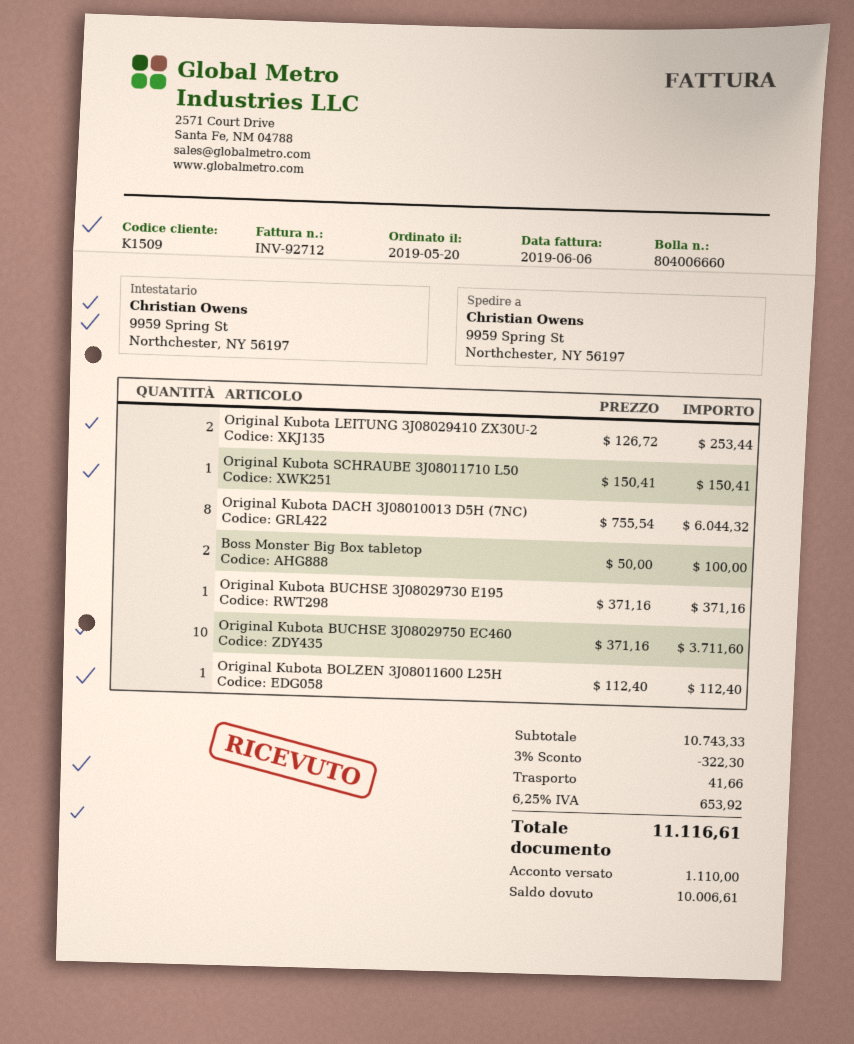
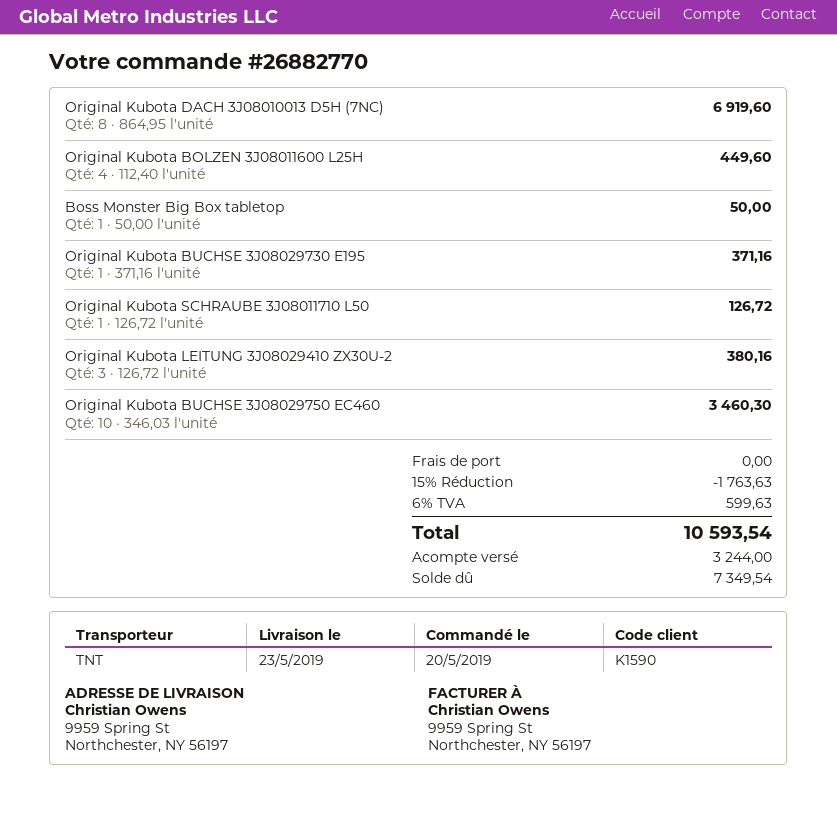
customer number: K1509 -> K1590
Original Kubota LEITUNG 3J08029410 ZX30U-2: 2 x 126.72 = 253.44 -> 3 x 126.72 = 380.16
Original Kubota SCHRAUBE 3J08011710 L50: 1 x 150.41 = 150.41 -> 1 x 126.72 = 126.72
Original Kubota DACH 3J08010013 D5H (7NC): 8 x 755.54 = 6044.32 -> 8 x 864.95 = 6919.60
Boss Monster Big Box tabletop: 2 x 50.00 = 100.00 -> 1 x 50.00 = 50.00
Original Kubota BUCHSE 3J08029750 EC460: 10 x 371.16 = 3711.60 -> 10 x 346.03 = 3460.30
Original Kubota BOLZEN 3J08011600 L25H: 1 x 112.40 = 112.40 -> 4 x 112.40 = 449.60
discount: 3% = 322.30 -> 15% = 1763.63
shipping: 41.66 -> 0.00
tax: 6.25% = 653.92 -> 6% = 599.63
total: 11116.61 -> 10593.54
deposit: 1110.00 -> 3244.00
balance: 10006.61 -> 7349.54

